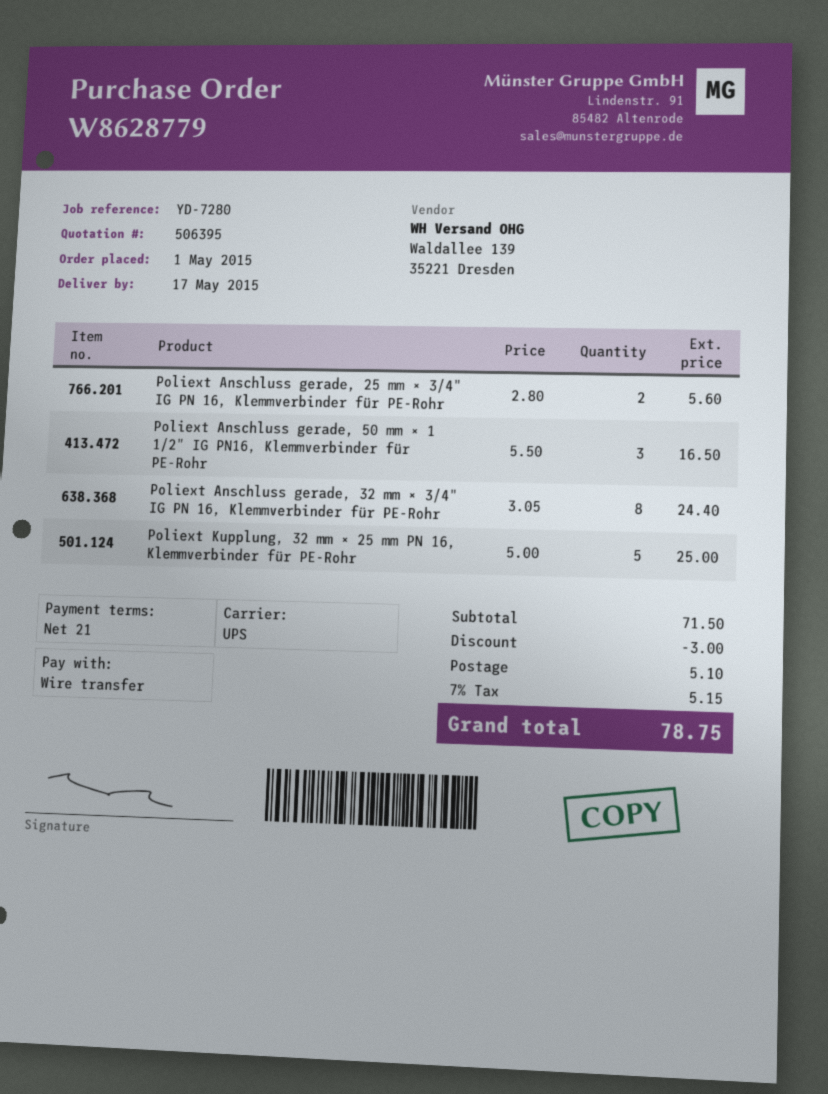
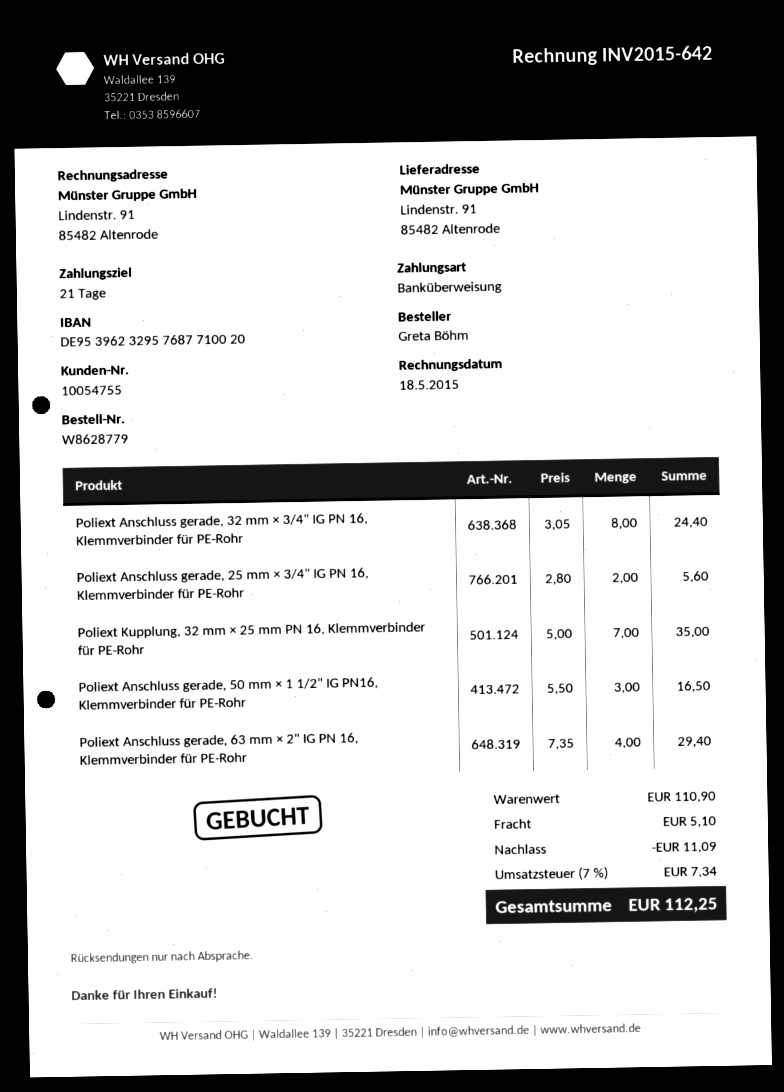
Poliext Kupplung, 32 mm × 25 mm PN 16, Klemmverbinder für PE-Rohr: 5 x 5.00 = 25.00 -> 7 x 5.00 = 35.00
Poliext Anschluss gerade, 63 mm × 2" IG PN 16, Klemmverbinder für PE-Rohr: none -> 4 x 7.35 = 29.40
subtotal: 71.50 -> 110.90
discount: 3.00 -> 11.09
tax: 7% = 5.15 -> 7% = 7.34
total: 78.75 -> 112.25

